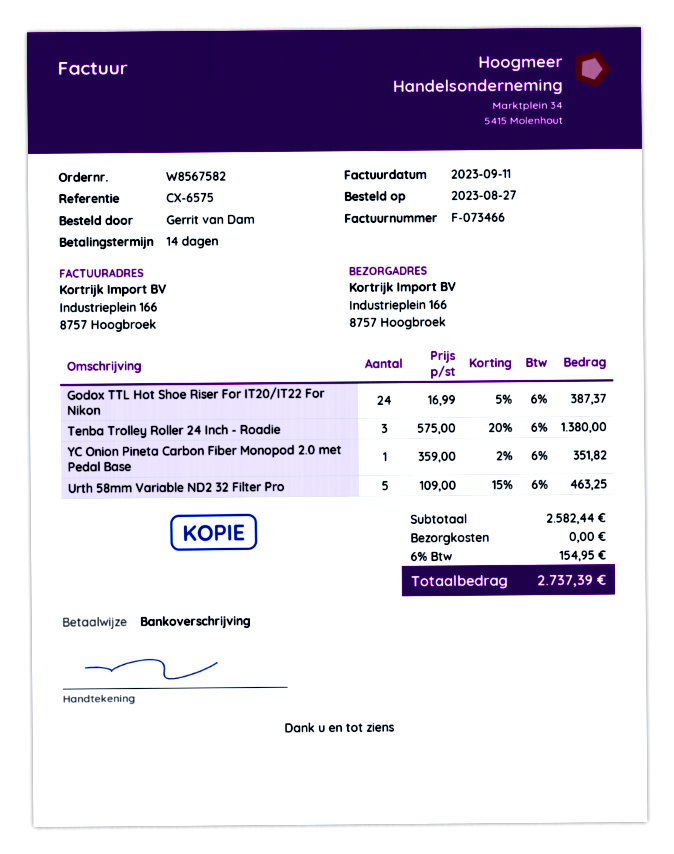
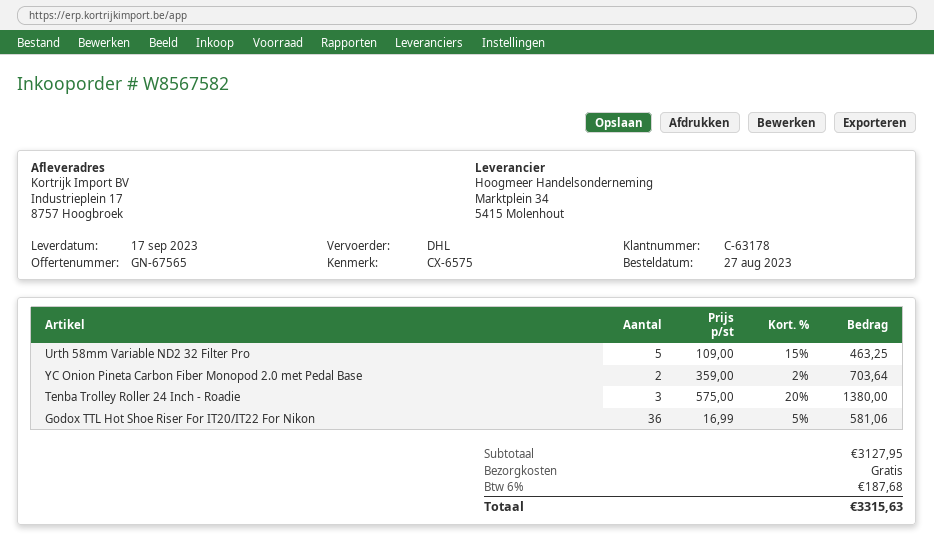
ship to: Industrieplein 166, 8757 Hoogbroek -> Industrieplein 17, 8757 Hoogbroek
Godox TTL Hot Shoe Riser For IT20/IT22 For Nikon: 24 x 16.99 - 5% = 387.37 -> 36 x 16.99 - 5% = 581.06
YC Onion Pineta Carbon Fiber Monopod 2.0 met Pedal Base: 1 x 359.00 - 2% = 351.82 -> 2 x 359.00 - 2% = 703.64
subtotal: 2582.44 -> 3127.95
tax: 6% = 154.95 -> 6% = 187.68
total: 2737.39 -> 3315.63

